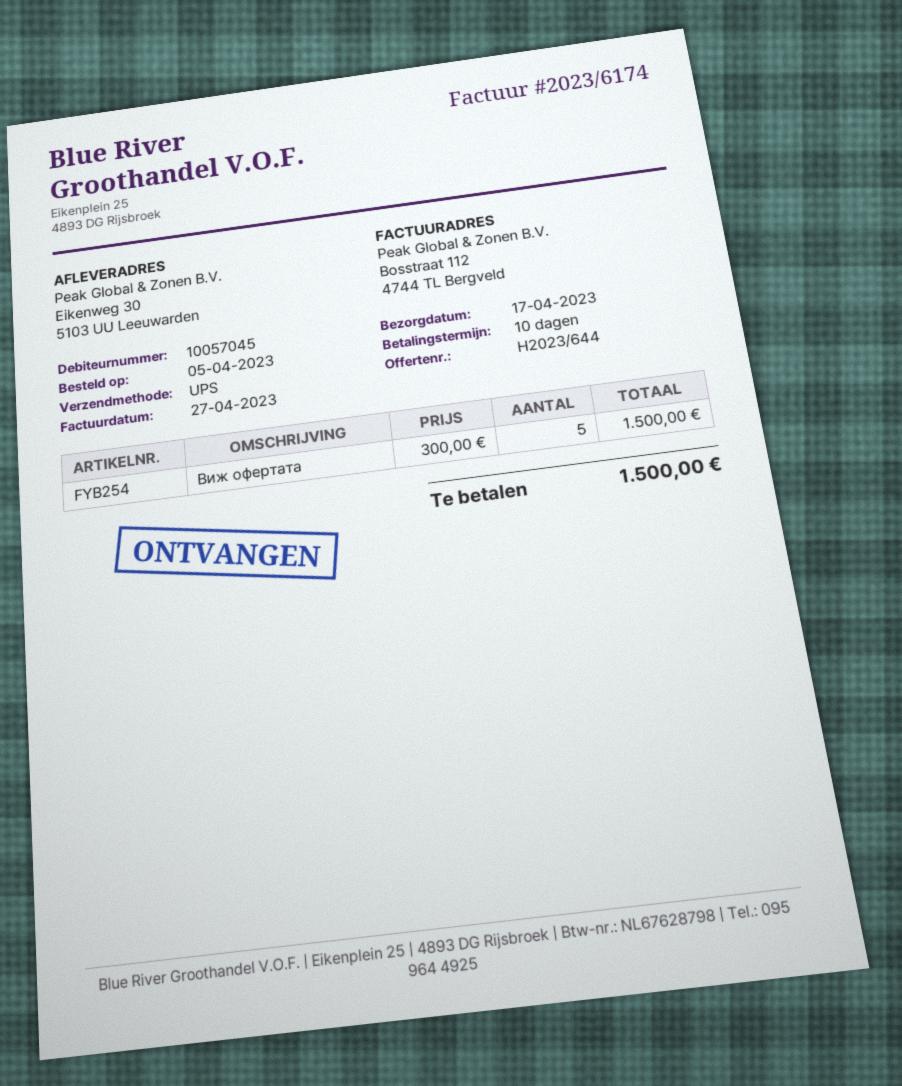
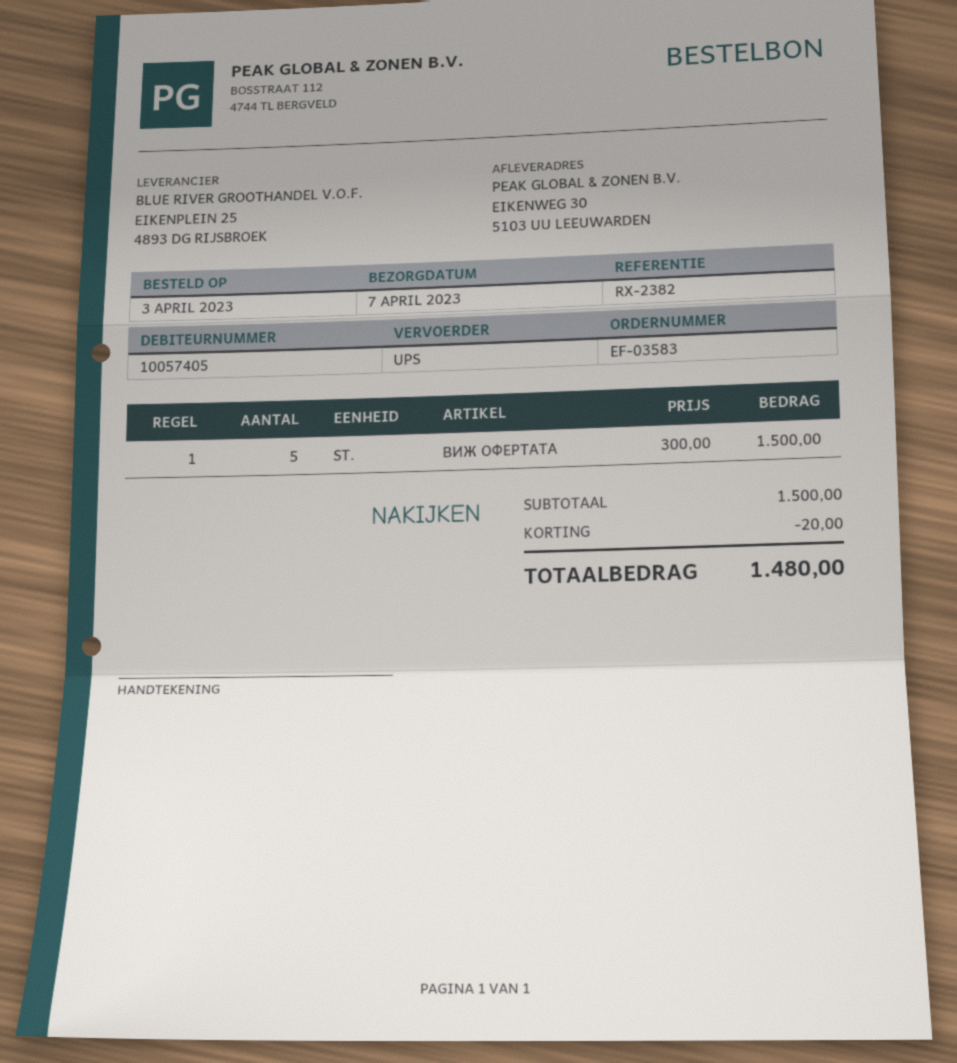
order date: 2023-04-05 -> 2023-04-03
delivery date: 2023-04-17 -> 2023-04-07
customer number: 10057045 -> 10057405
discount: none -> 20.00
total: 1500.00 -> 1480.00

